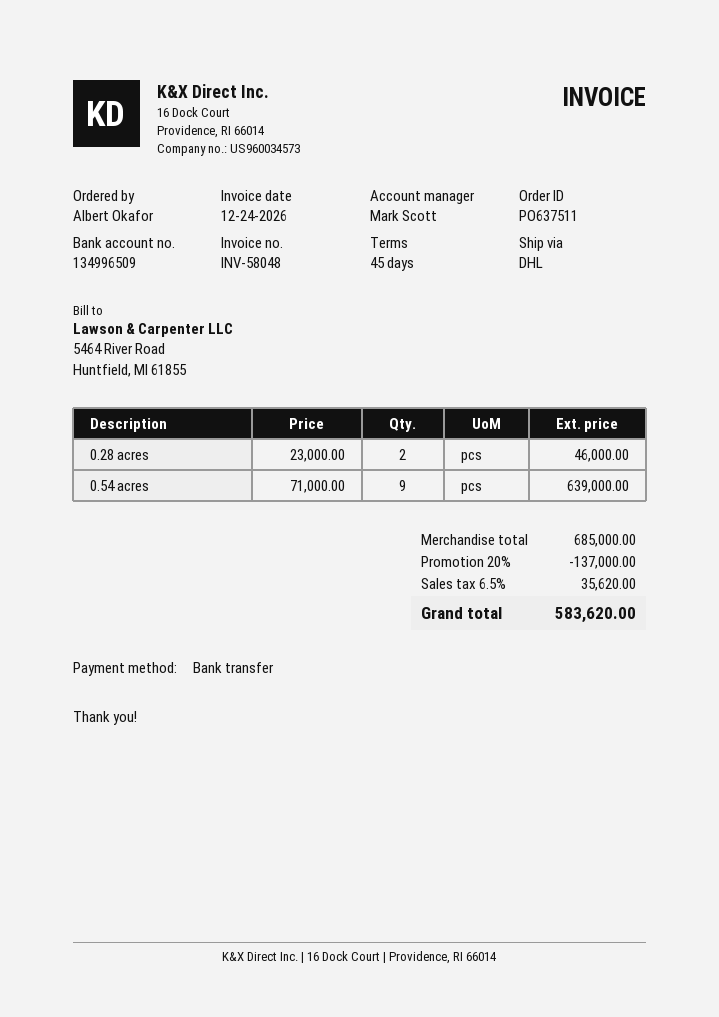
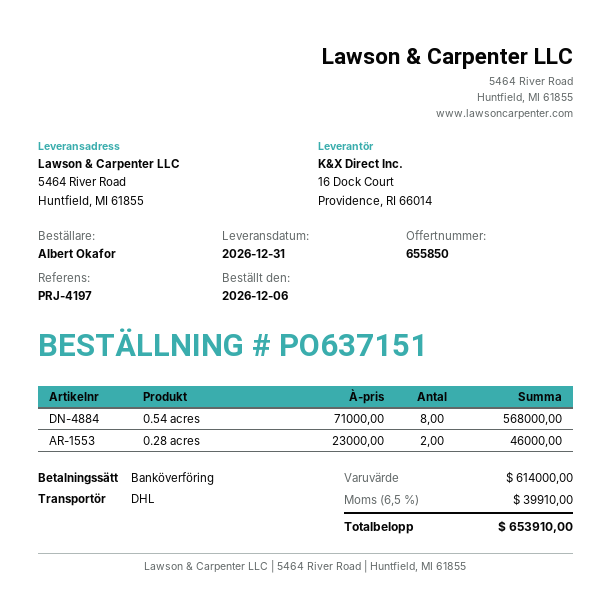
order number: PO637511 -> PO637151
0.54 acres: 9 x 71000.00 = 639000.00 -> 8 x 71000.00 = 568000.00
subtotal: 685000.00 -> 614000.00
discount: 20% = 137000.00 -> none
tax: 6.5% = 35620.00 -> 6.5% = 39910.00
total: 583620.00 -> 653910.00

